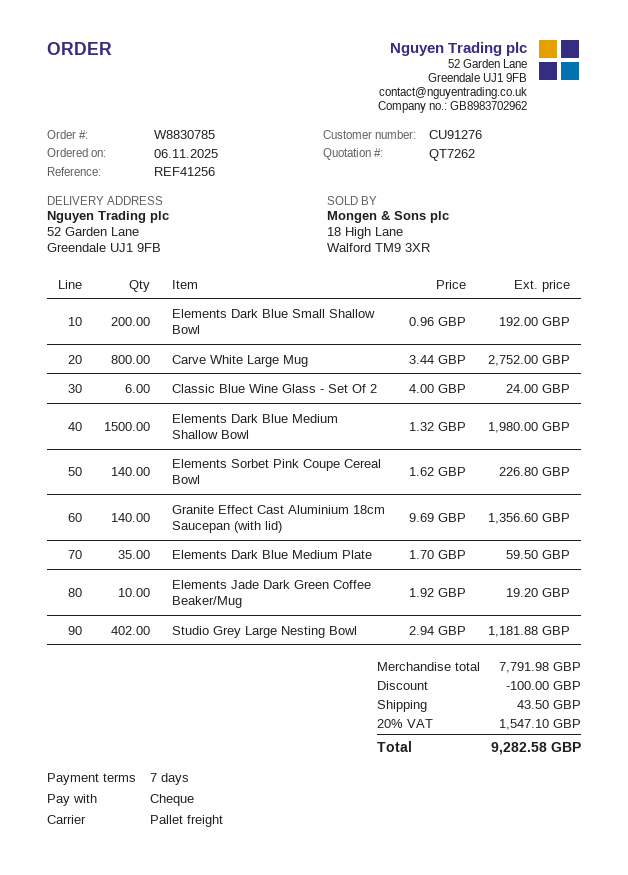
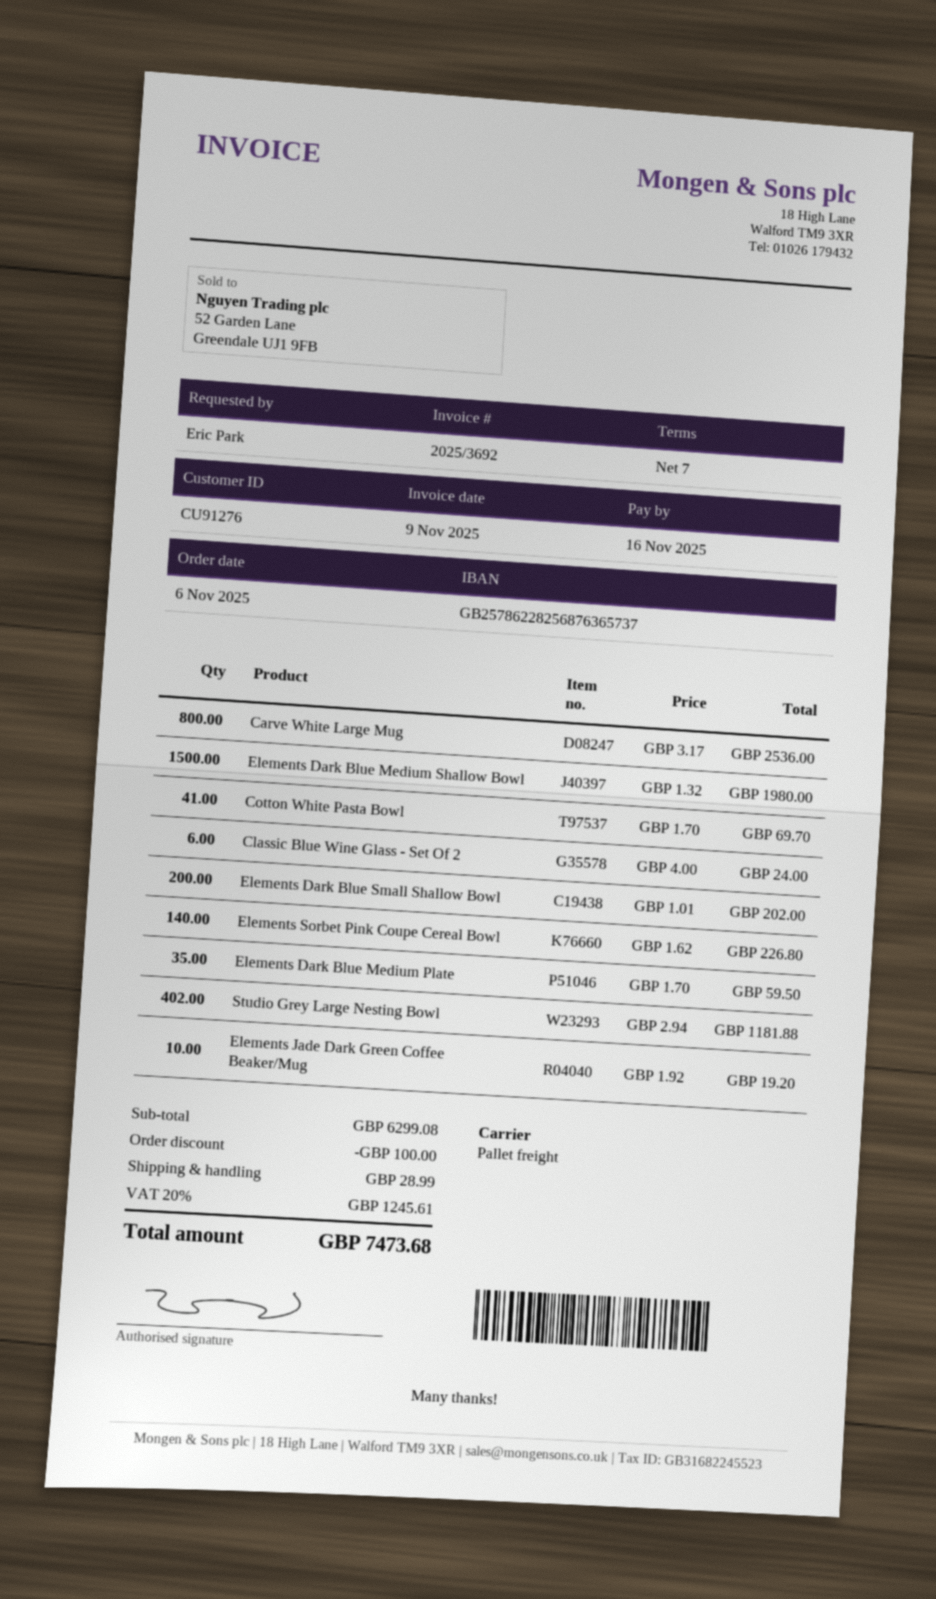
Elements Dark Blue Small Shallow Bowl: 200 x 0.96 = 192.00 -> 200 x 1.01 = 202.00
Carve White Large Mug: 800 x 3.44 = 2752.00 -> 800 x 3.17 = 2536.00
Granite Effect Cast Aluminium 18cm Saucepan (with lid): 140 x 9.69 = 1356.60 -> none
Cotton White Pasta Bowl: none -> 41 x 1.70 = 69.70
subtotal: 7791.98 -> 6299.08
shipping: 43.50 -> 28.99
tax: 20% = 1547.10 -> 20% = 1245.61
total: 9282.58 -> 7473.68

